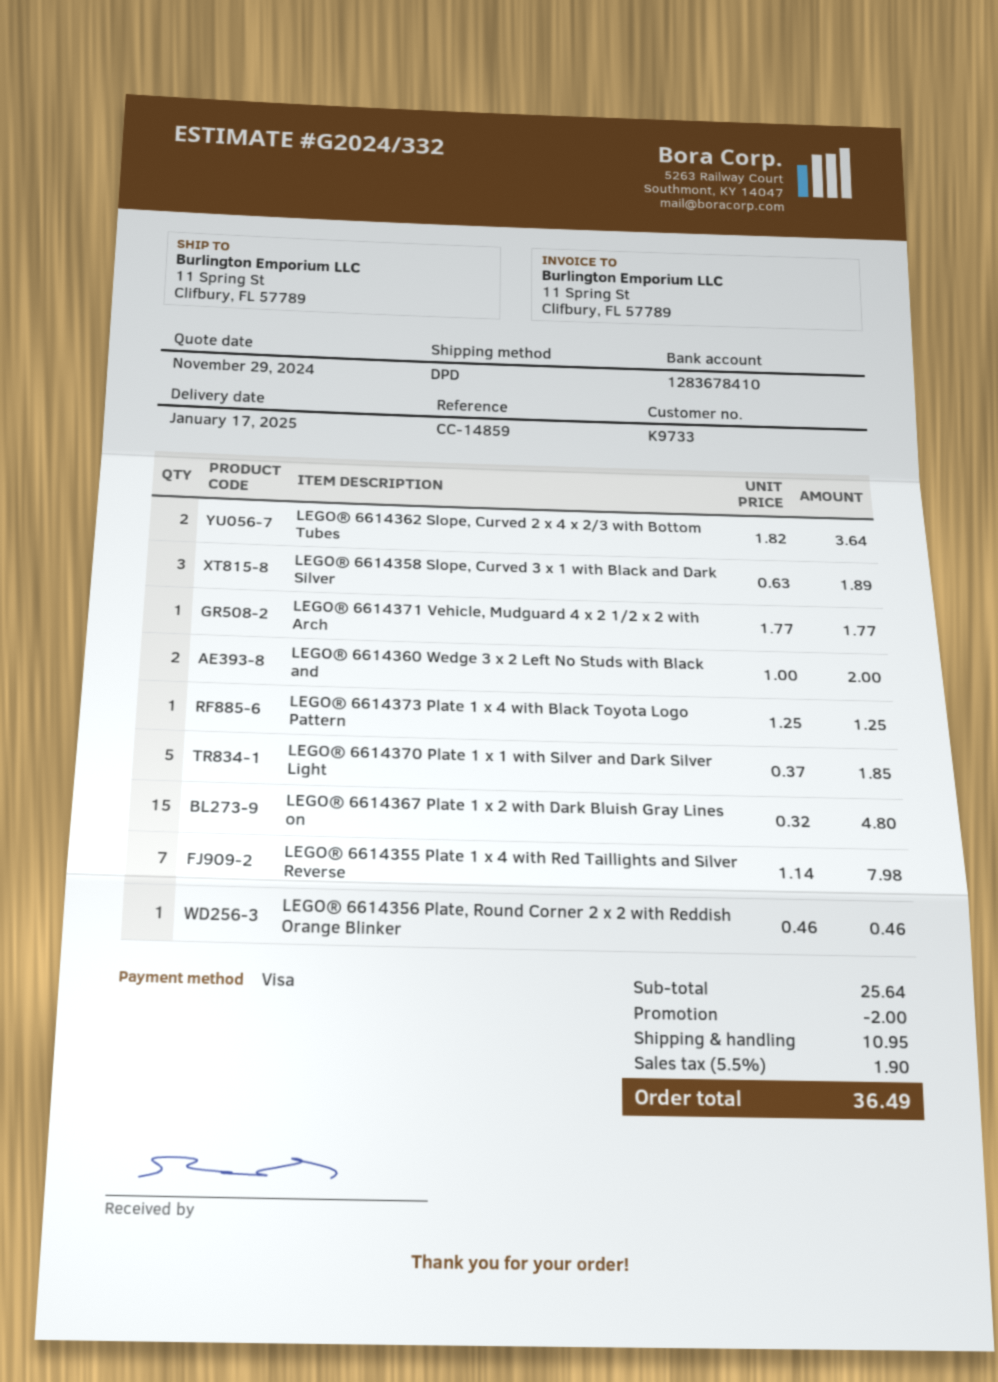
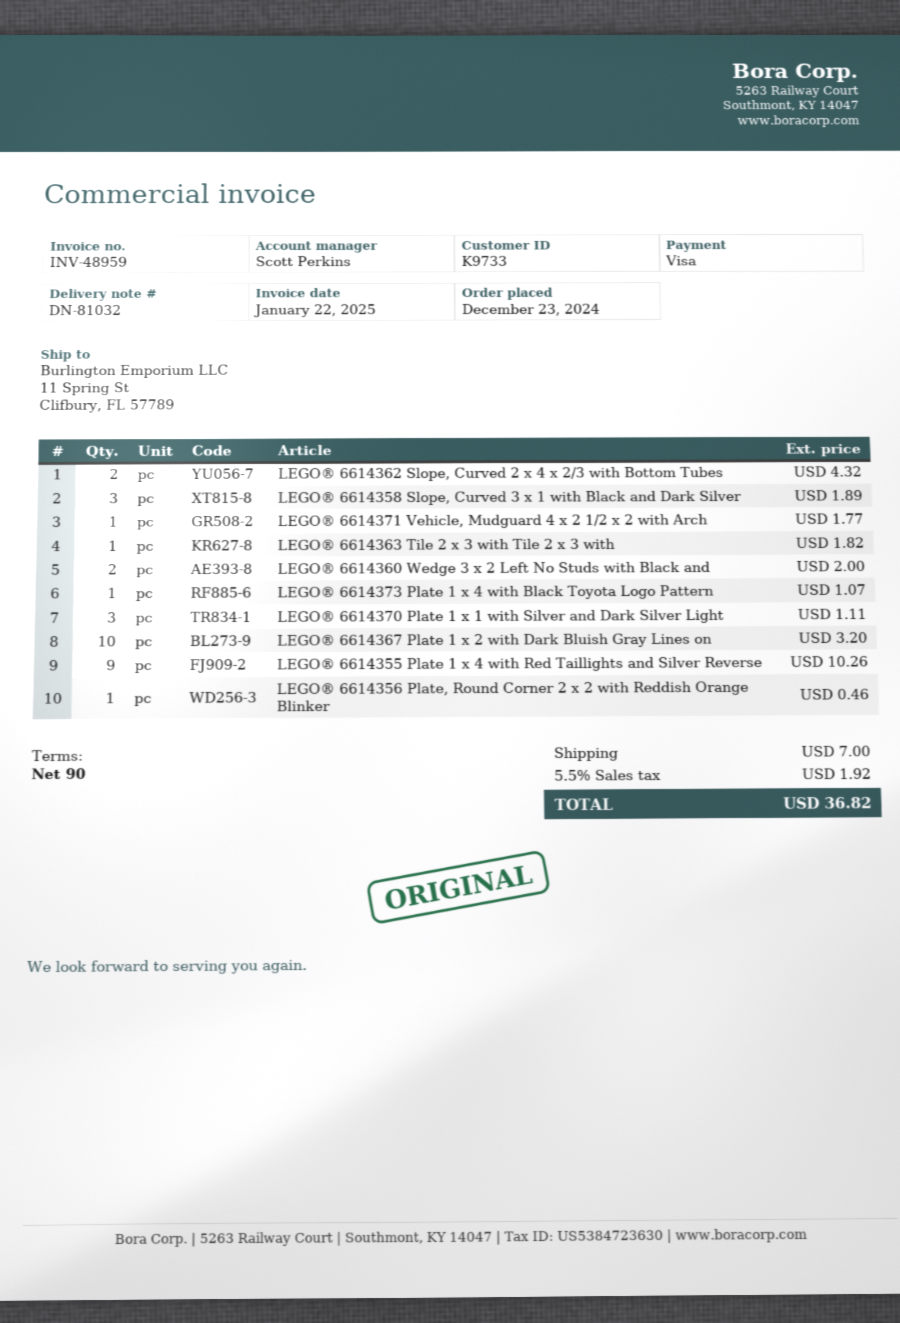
LEGO® 6614362 Slope, Curved 2 x 4 x 2/3 with Bottom Tubes: 2 for 3.64 -> 2 for 4.32
LEGO® 6614373 Plate 1 x 4 with Black Toyota Logo Pattern: 1 for 1.25 -> 1 for 1.07
LEGO® 6614370 Plate 1 x 1 with Silver and Dark Silver Light: 5 for 1.85 -> 3 for 1.11
LEGO® 6614367 Plate 1 x 2 with Dark Bluish Gray Lines on: 15 for 4.80 -> 10 for 3.20
LEGO® 6614355 Plate 1 x 4 with Red Taillights and Silver Reverse: 7 for 7.98 -> 9 for 10.26
LEGO® 6614363 Tile 2 x 3 with Tile 2 x 3 with: none -> 1 for 1.82
discount: 2.00 -> none
shipping: 10.95 -> 7.00
tax: 5.5% = 1.90 -> 5.5% = 1.92
total: 36.49 -> 36.82

